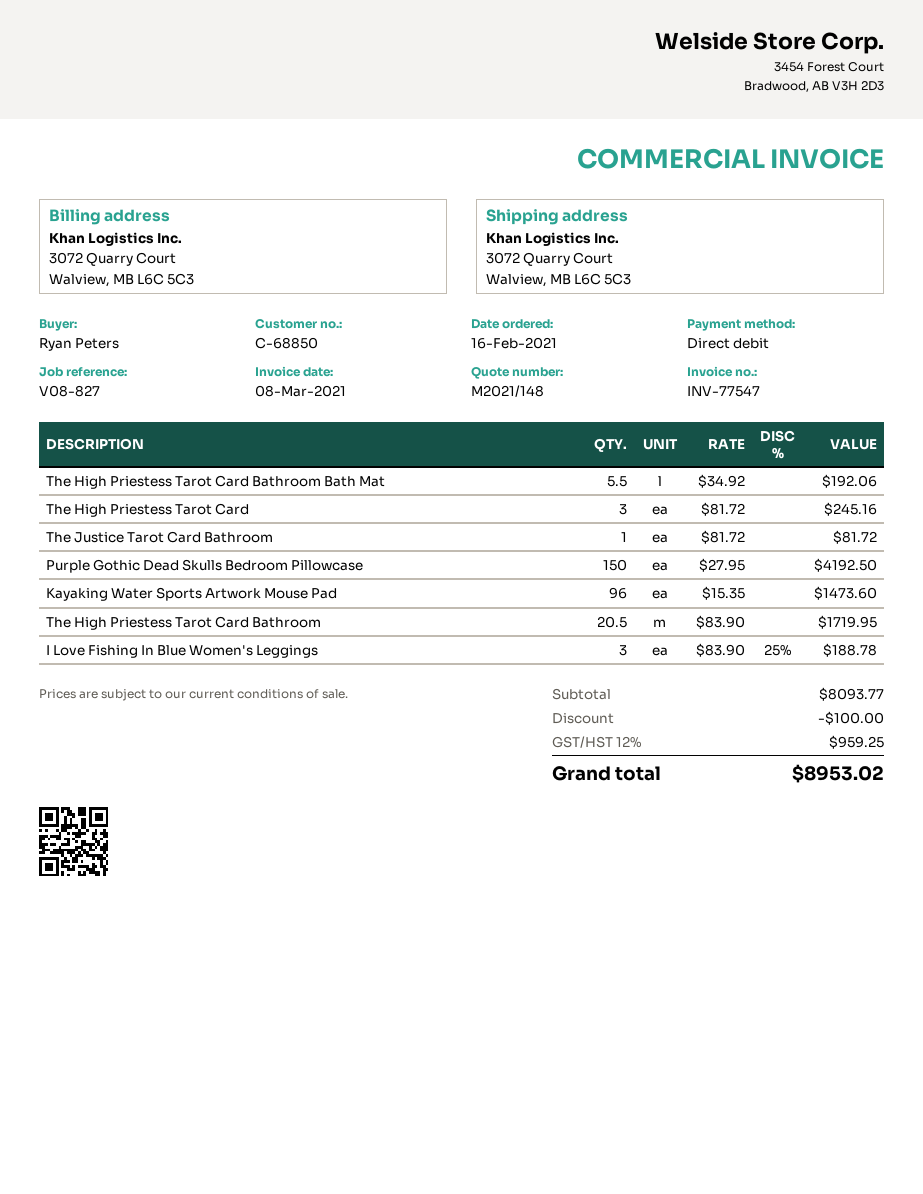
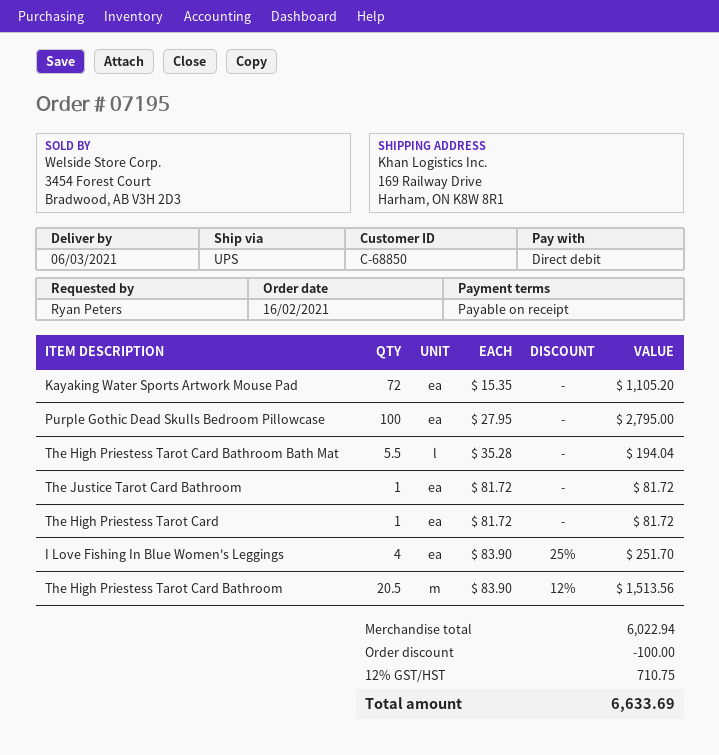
ship to: 3072 Quarry Court, Walview, MB L6C 5C3 -> 169 Railway Drive, Harham, ON K8W 8R1
The High Priestess Tarot Card Bathroom Bath Mat: 5.5 x 34.92 = 192.06 -> 5.5 x 35.28 = 194.04
The High Priestess Tarot Card: 3 x 81.72 = 245.16 -> 1 x 81.72 = 81.72
Purple Gothic Dead Skulls Bedroom Pillowcase: 150 x 27.95 = 4192.50 -> 100 x 27.95 = 2795.00
Kayaking Water Sports Artwork Mouse Pad: 96 x 15.35 = 1473.60 -> 72 x 15.35 = 1105.20
The High Priestess Tarot Card Bathroom: 20.5 x 83.90 = 1719.95 -> 20.5 x 83.90 - 12% = 1513.56
I Love Fishing In Blue Women's Leggings: 3 x 83.90 - 25% = 188.78 -> 4 x 83.90 - 25% = 251.70
subtotal: 8093.77 -> 6022.94
tax: 12% = 959.25 -> 12% = 710.75
total: 8953.02 -> 6633.69

